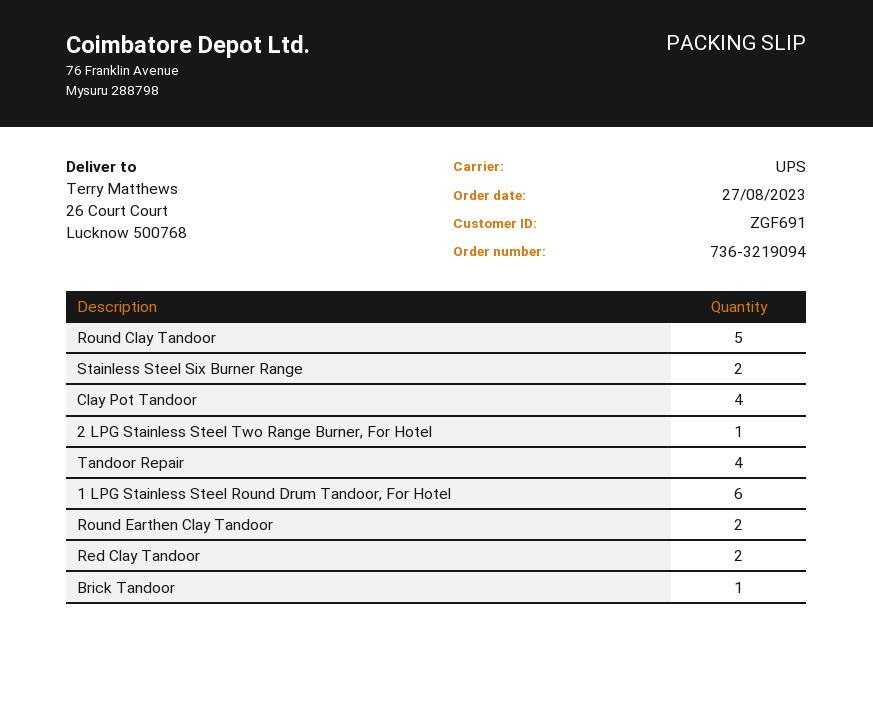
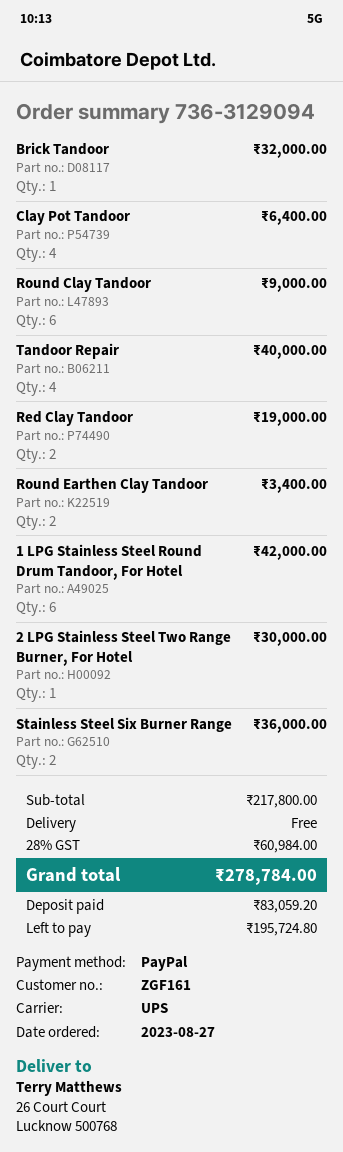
order number: 736-3219094 -> 736-3129094
customer number: ZGF691 -> ZGF161
Round Clay Tandoor: 5 -> 6

